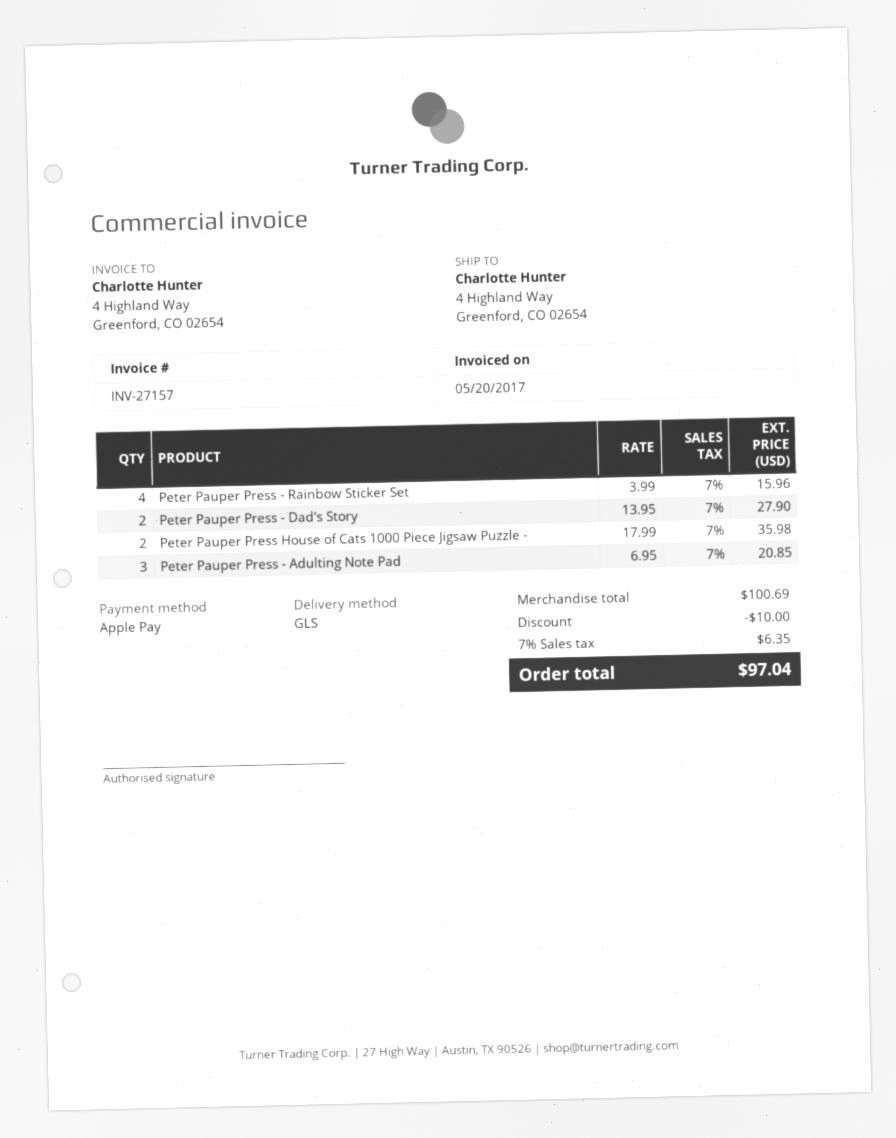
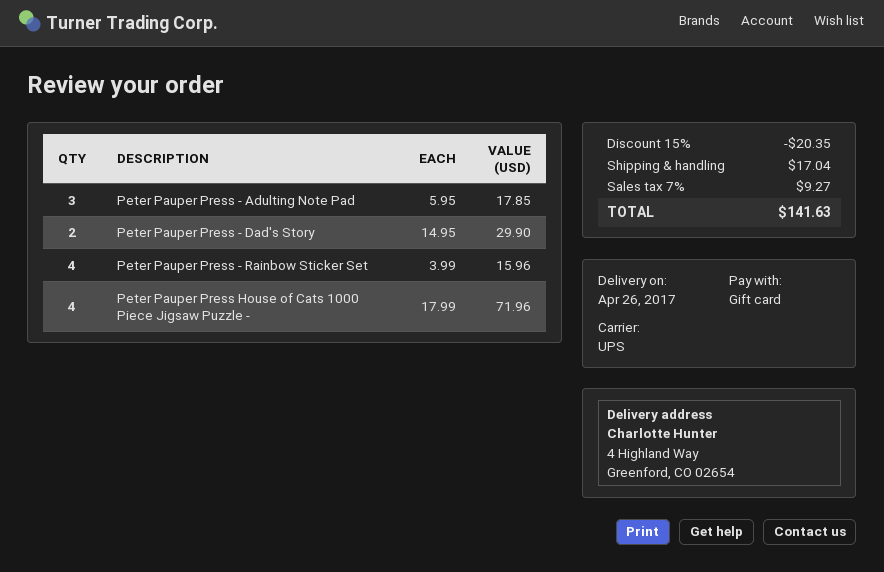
payment method: Apple Pay -> gift card
shipping method: GLS -> UPS
Peter Pauper Press - Dad's Story: 2 x 13.95 = 27.90 -> 2 x 14.95 = 29.90
Peter Pauper Press House of Cats 1000 Piece Jigsaw Puzzle -: 2 x 17.99 = 35.98 -> 4 x 17.99 = 71.96
Peter Pauper Press - Adulting Note Pad: 3 x 6.95 = 20.85 -> 3 x 5.95 = 17.85
discount: 10.00 -> 20.35
shipping: none -> 17.04
tax: 7% = 6.35 -> 7% = 9.27
total: 97.04 -> 141.63

